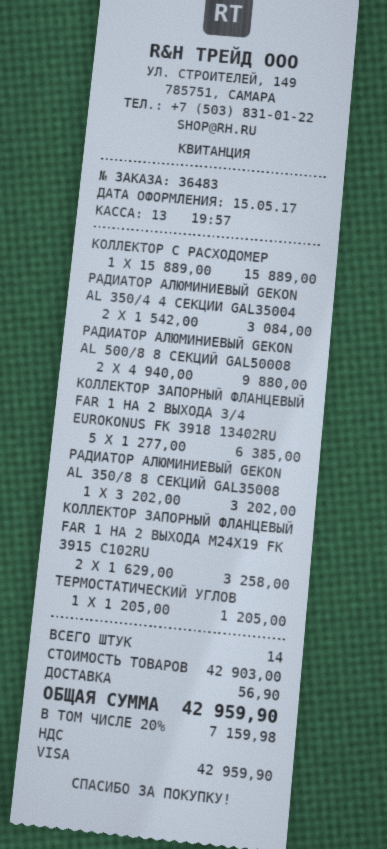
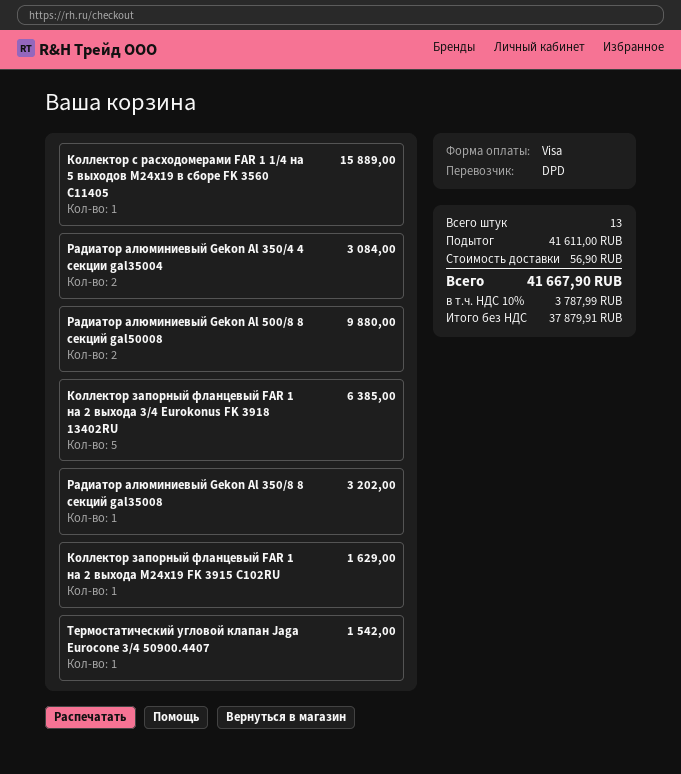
КОЛЛЕКТОР ЗАПОРНЫЙ ФЛАНЦЕВЫЙ FAR 1 НА 2 ВЫХОДА M24X19 FK 3915 C102RU: 2 for 3258.00 -> 1 for 1629.00
ТЕРМОСТАТИЧЕСКИЙ УГЛОВ: 1 for 1205.00 -> 1 for 1542.00
total quantity: 14 -> 13
subtotal: 42903.00 -> 41611.00
tax: 20% = 7159.98 -> 10% = 3787.99
total: 42959.90 -> 41667.90

